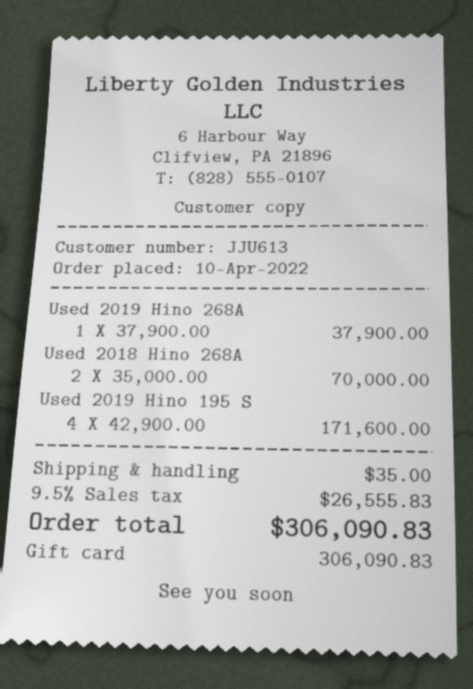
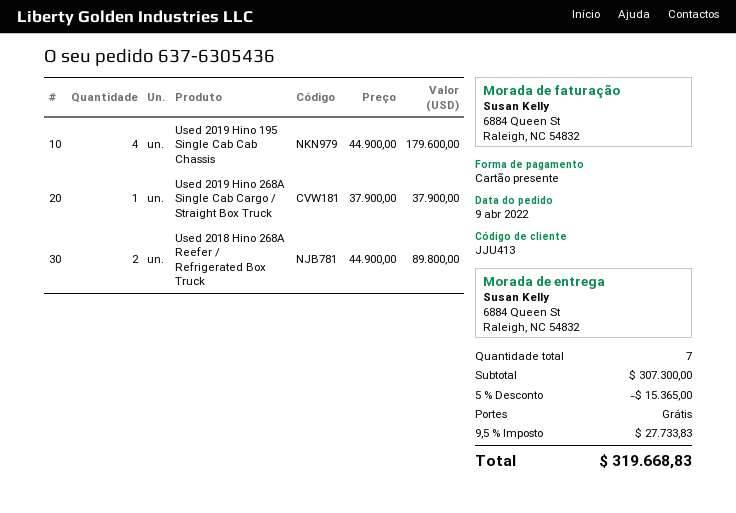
order date: 2022-04-10 -> 2022-04-09
customer number: JJU613 -> JJU413
Used 2018 Hino 268A: 2 x 35000.00 = 70000.00 -> 2 x 44900.00 = 89800.00
Used 2019 Hino 195 S: 4 x 42900.00 = 171600.00 -> 4 x 44900.00 = 179600.00
discount: none -> 5% = 15365.00
shipping: 35.00 -> 0.00
tax: 9.5% = 26555.83 -> 9.5% = 27733.83
total: 306090.83 -> 319668.83

